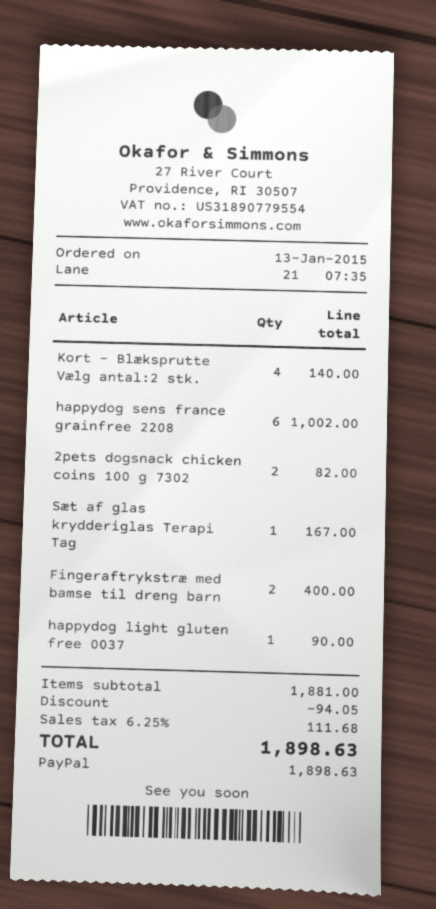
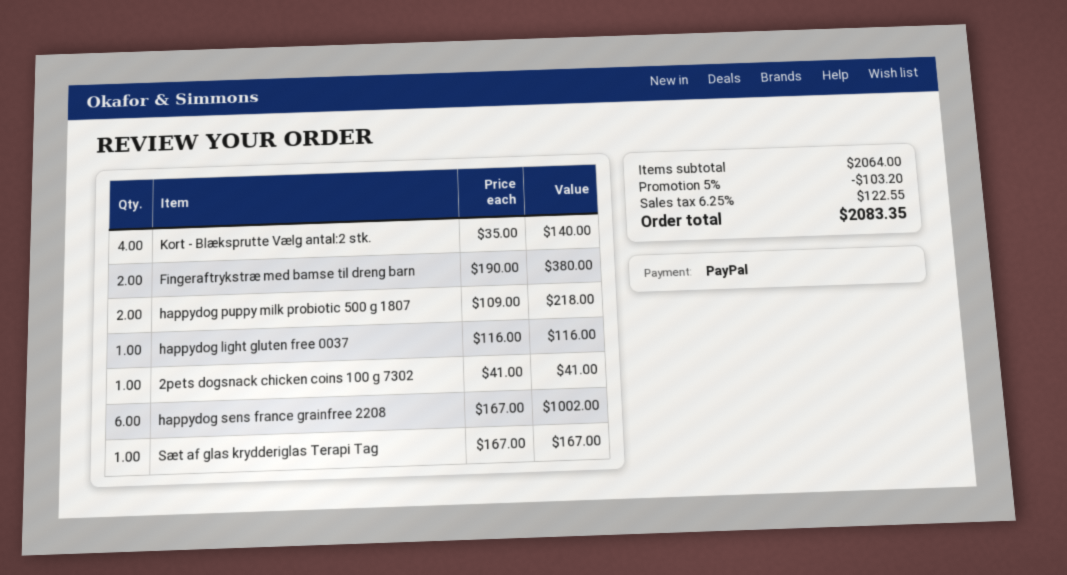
2pets dogsnack chicken coins 100 g 7302: 2 for 82.00 -> 1 for 41.00
Fingeraftrykstræ med bamse til dreng barn: 2 for 400.00 -> 2 for 380.00
happydog light gluten free 0037: 1 for 90.00 -> 1 for 116.00
happydog puppy milk probiotic 500 g 1807: none -> 2 for 218.00
subtotal: 1881.00 -> 2064.00
discount: 94.05 -> 103.20
tax: 6.25% = 111.68 -> 6.25% = 122.55
total: 1898.63 -> 2083.35

